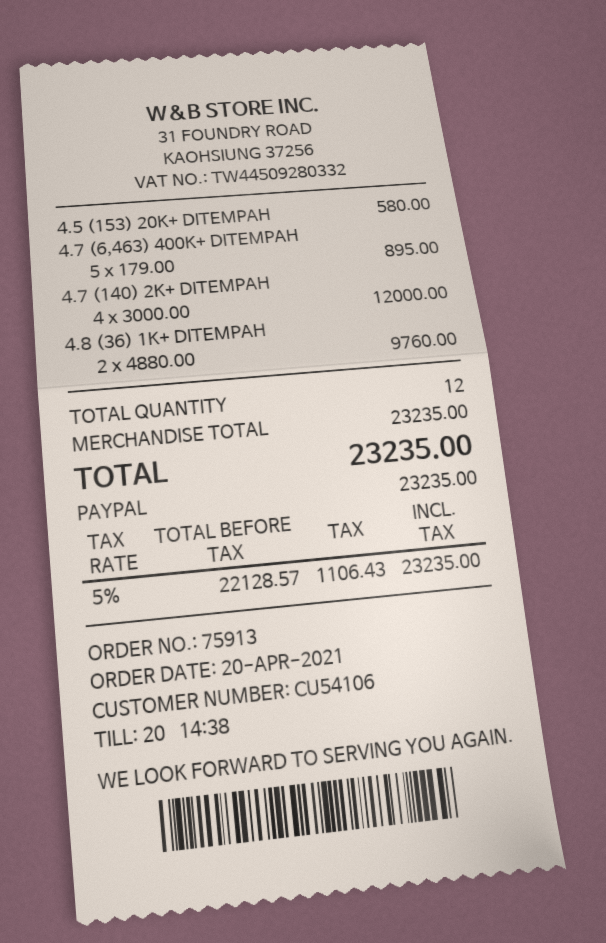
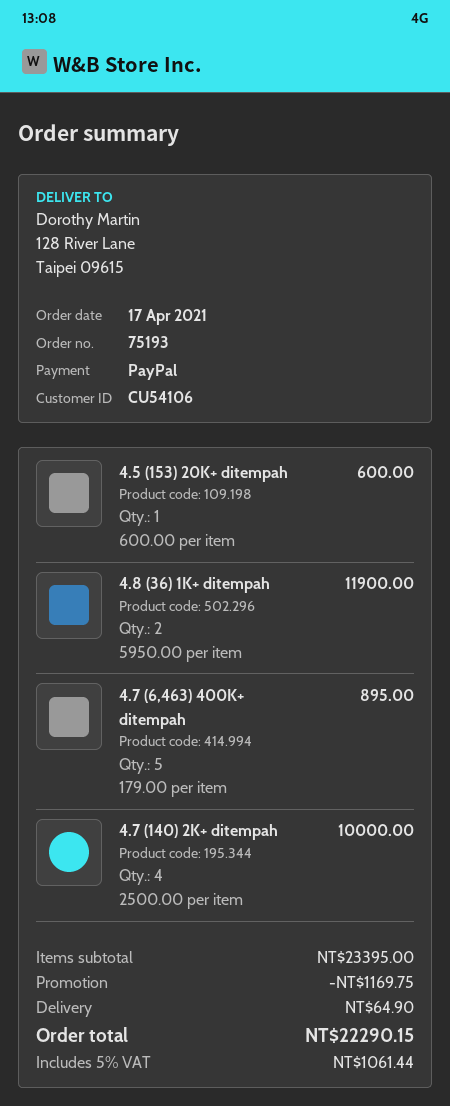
order number: 75913 -> 75193
order date: 2021-04-20 -> 2021-04-17
4.5 (153) 20K+ DITEMPAH: 1 x 580.00 = 580.00 -> 1 x 600.00 = 600.00
4.7 (140) 2K+ DITEMPAH: 4 x 3000.00 = 12000.00 -> 4 x 2500.00 = 10000.00
4.8 (36) 1K+ DITEMPAH: 2 x 4880.00 = 9760.00 -> 2 x 5950.00 = 11900.00
subtotal: 23235.00 -> 23395.00
discount: none -> 1169.75
shipping: none -> 64.90
tax: 5% = 1106.43 -> 5% = 1061.44
total: 23235.00 -> 22290.15

